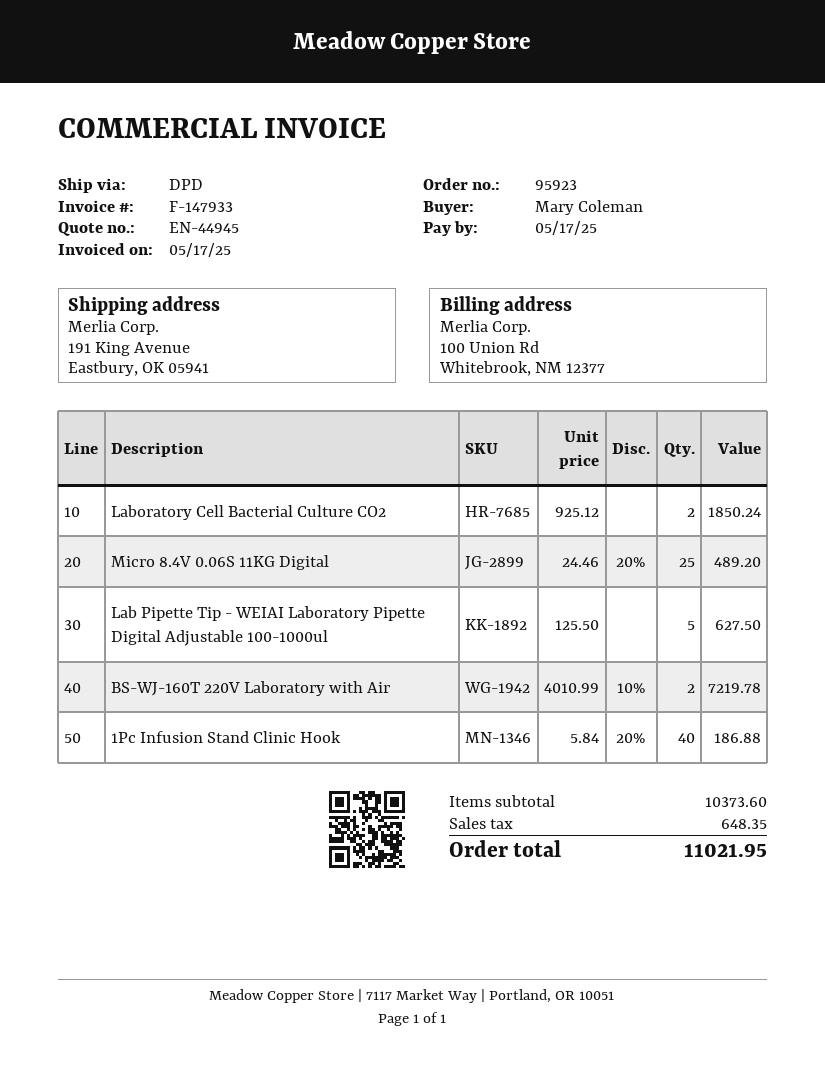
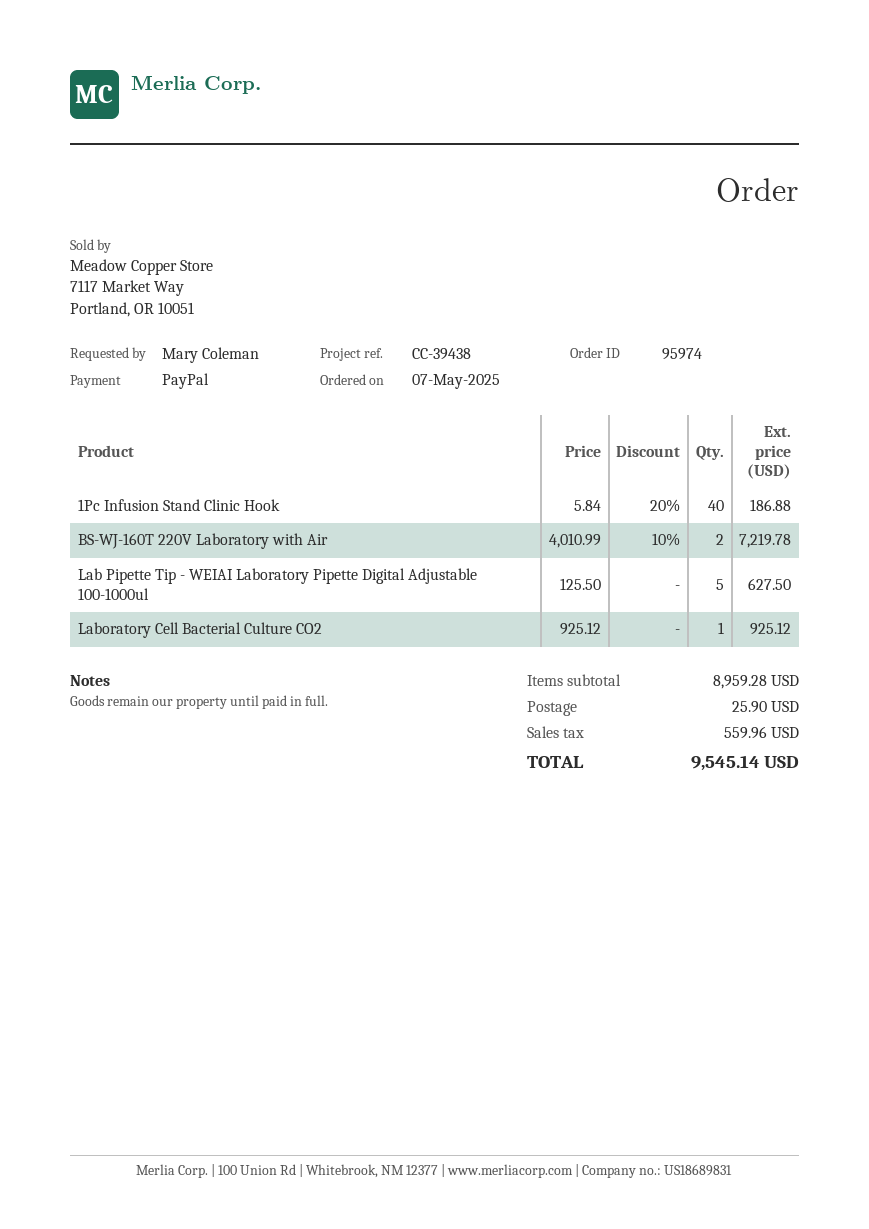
order number: 95923 -> 95974
Laboratory Cell Bacterial Culture CO2: 2 x 925.12 = 1850.24 -> 1 x 925.12 = 925.12
Micro 8.4V 0.06S 11KG Digital: 25 x 24.46 - 20% = 489.20 -> none
subtotal: 10373.60 -> 8959.28
shipping: none -> 25.90
tax: 648.35 -> 559.96
total: 11021.95 -> 9545.14

